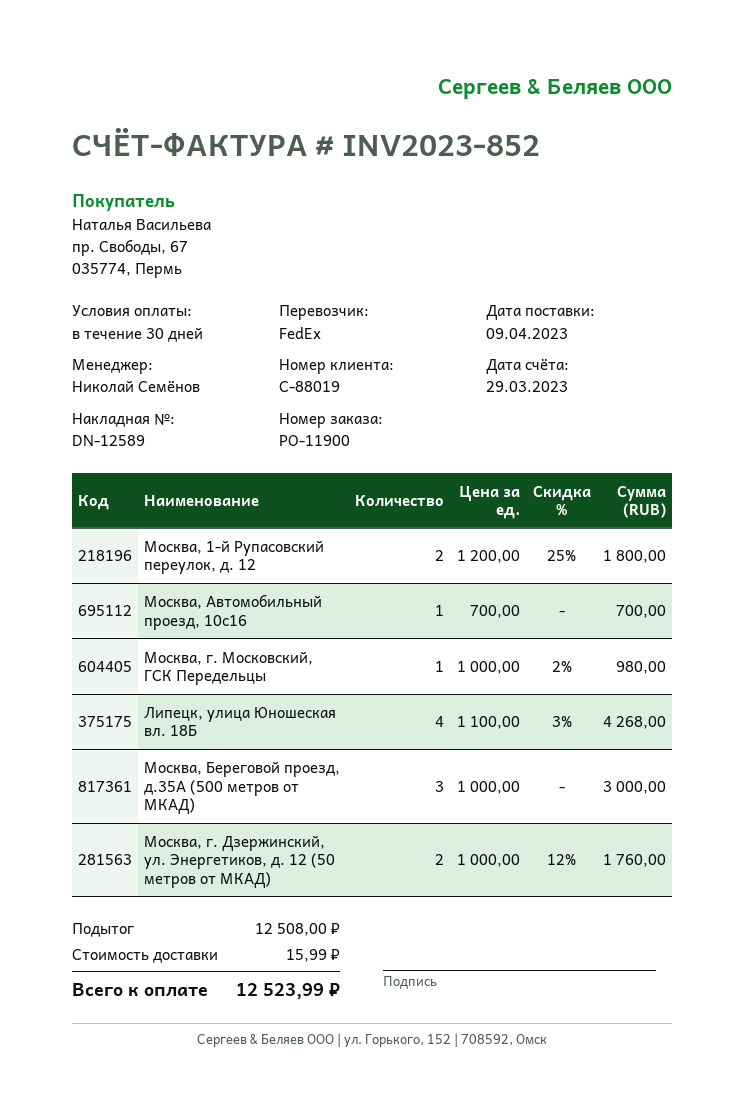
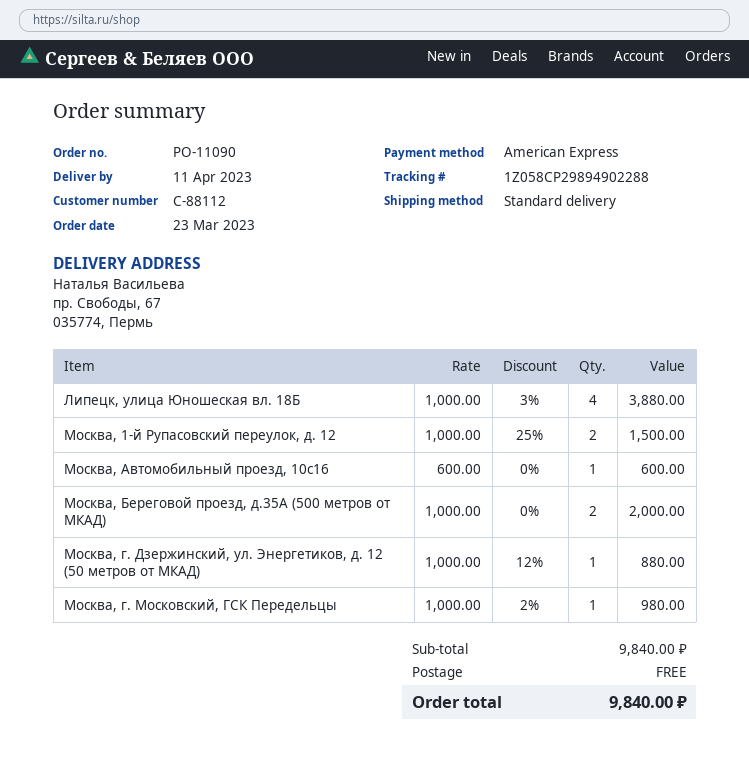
order number: PO-11900 -> PO-11090
delivery date: 2023-04-09 -> 2023-04-11
customer number: C-88019 -> C-88112
shipping method: FedEx -> standard
Москва, 1-й Рупасовский переулок, д. 12: 2 x 1200.00 - 25% = 1800.00 -> 2 x 1000.00 - 25% = 1500.00
Москва, Автомобильный проезд, 10с16: 1 x 700.00 = 700.00 -> 1 x 600.00 = 600.00
Липецк, улица Юношеская вл. 18Б: 4 x 1100.00 - 3% = 4268.00 -> 4 x 1000.00 - 3% = 3880.00
Москва, Береговой проезд, д.35А (500 метров от МКАД): 3 x 1000.00 = 3000.00 -> 2 x 1000.00 = 2000.00
Москва, г. Дзержинский, ул. Энергетиков, д. 12 (50 метров от МКАД): 2 x 1000.00 - 12% = 1760.00 -> 1 x 1000.00 - 12% = 880.00
subtotal: 12508.00 -> 9840.00
shipping: 15.99 -> 0.00
total: 12523.99 -> 9840.00

